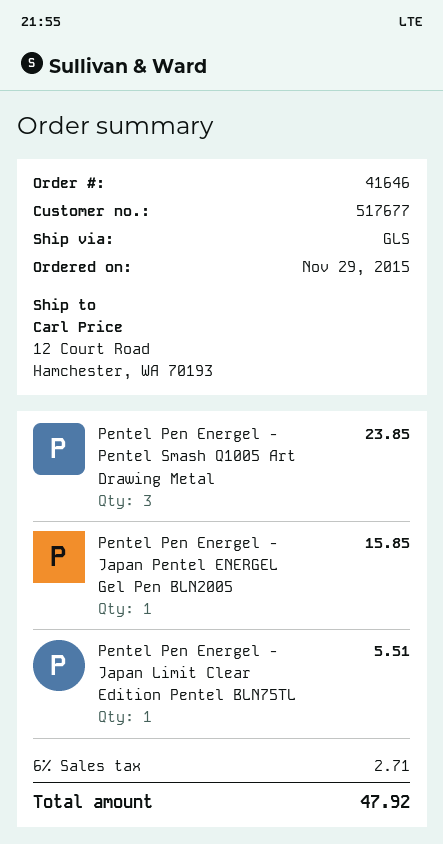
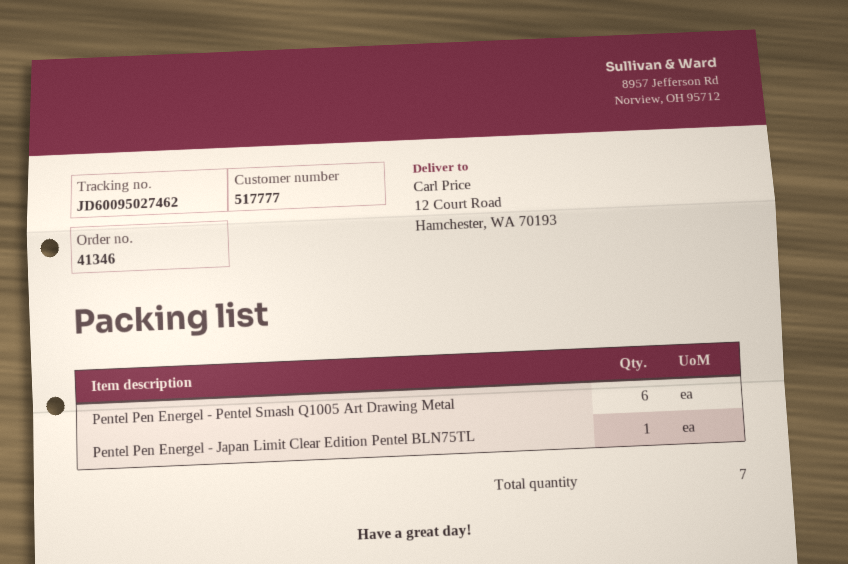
order number: 41646 -> 41346
customer number: 517677 -> 517777
Pentel Pen Energel - Pentel Smash Q1005 Art Drawing Metal: 3 -> 6
Pentel Pen Energel - Japan Pentel ENERGEL Gel Pen BLN2005: 1 -> none

